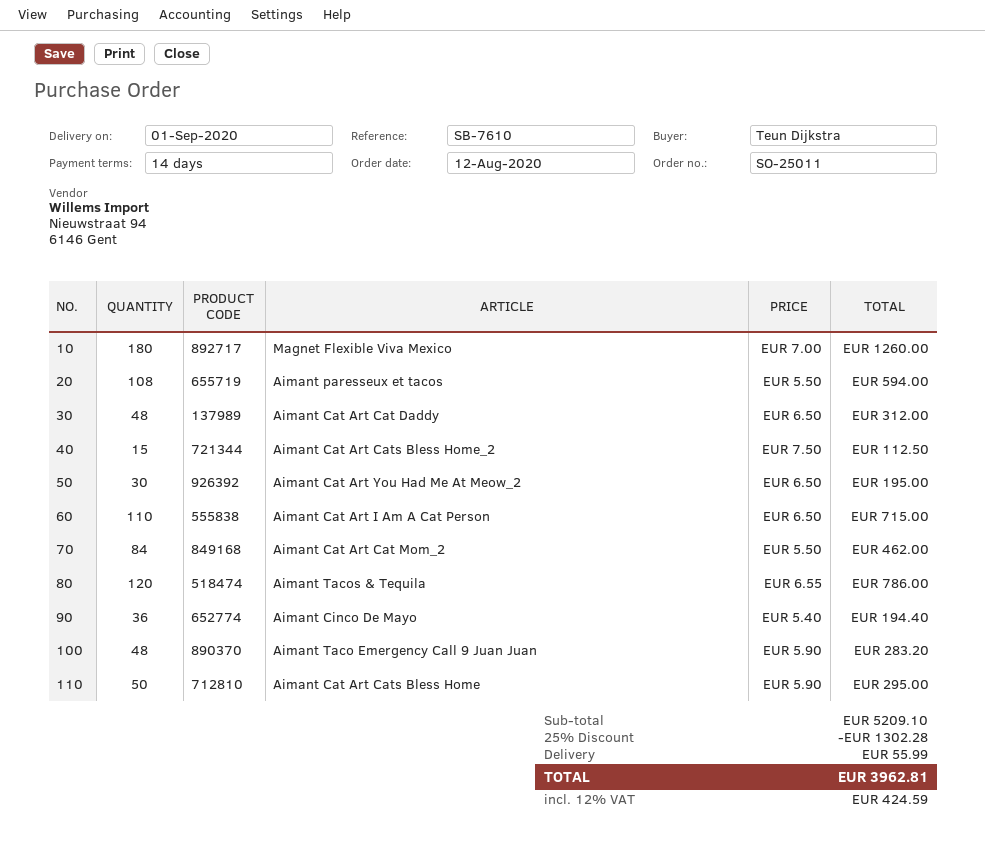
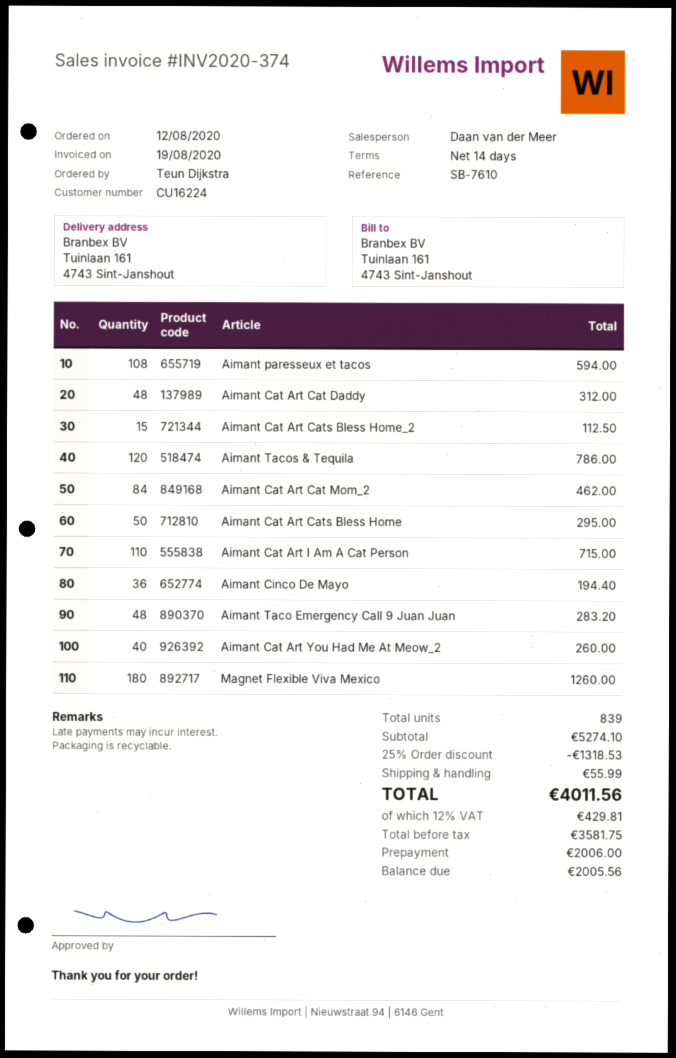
Aimant Cat Art You Had Me At Meow_2: 30 for 195.00 -> 40 for 260.00
subtotal: 5209.10 -> 5274.10
discount: 25% = 1302.28 -> 25% = 1318.53
tax: 12% = 424.59 -> 12% = 429.81
total: 3962.81 -> 4011.56

